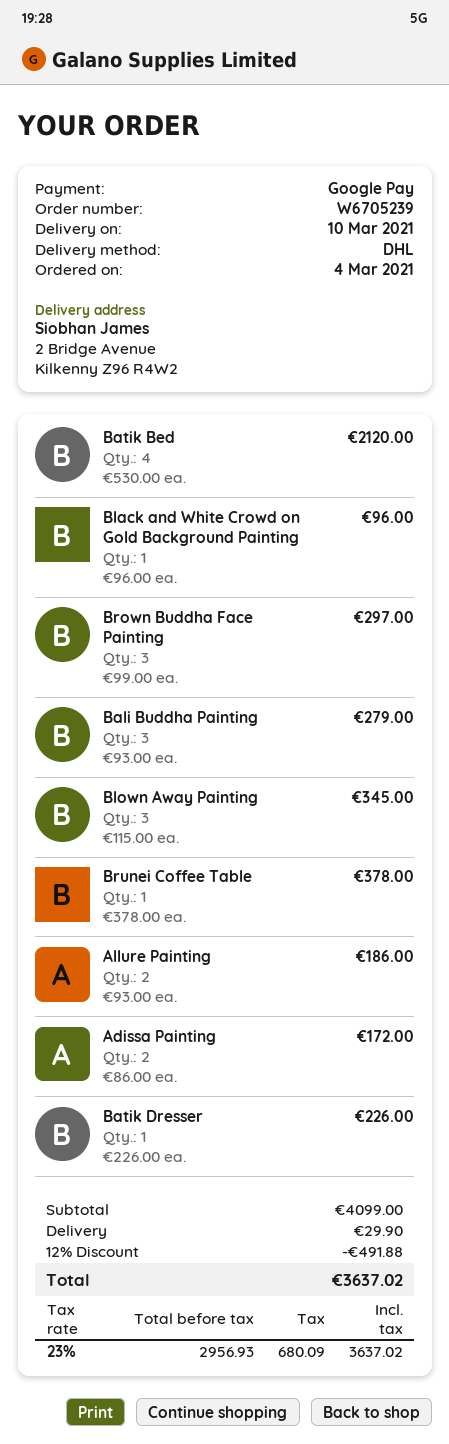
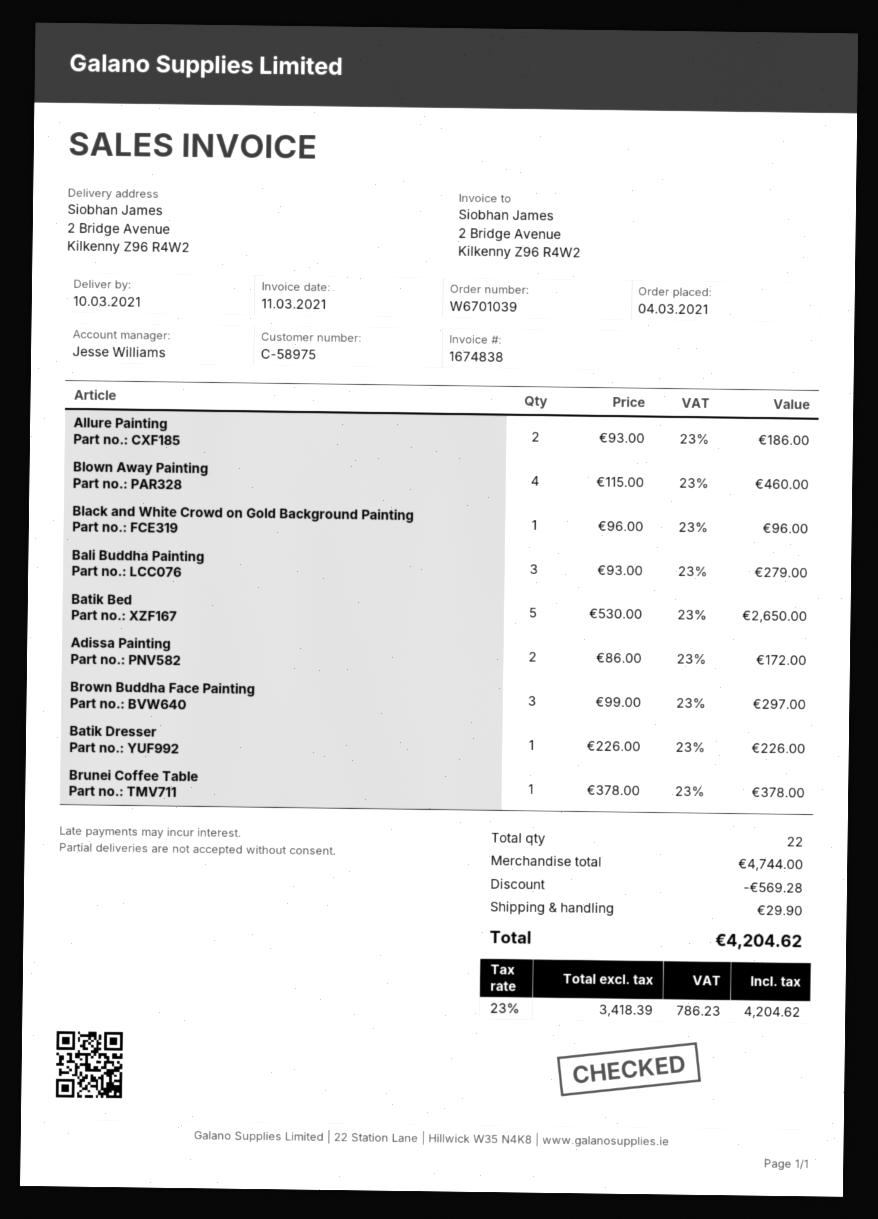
order number: W6705239 -> W6701039
Batik Bed: 4 x 530.00 = 2120.00 -> 5 x 530.00 = 2650.00
Blown Away Painting: 3 x 115.00 = 345.00 -> 4 x 115.00 = 460.00
subtotal: 4099.00 -> 4744.00
discount: 491.88 -> 569.28
net: 2956.93 -> 3418.39
tax: 23% = 680.09 -> 23% = 786.23
total: 3637.02 -> 4204.62

